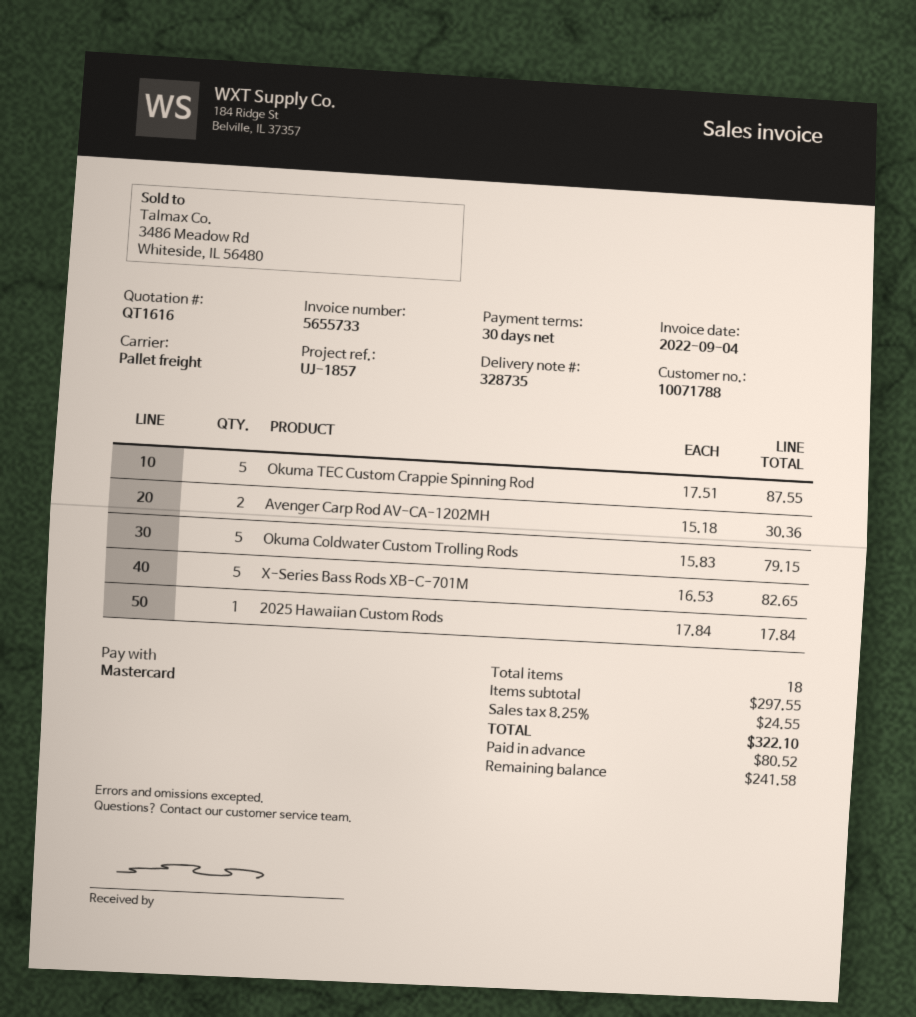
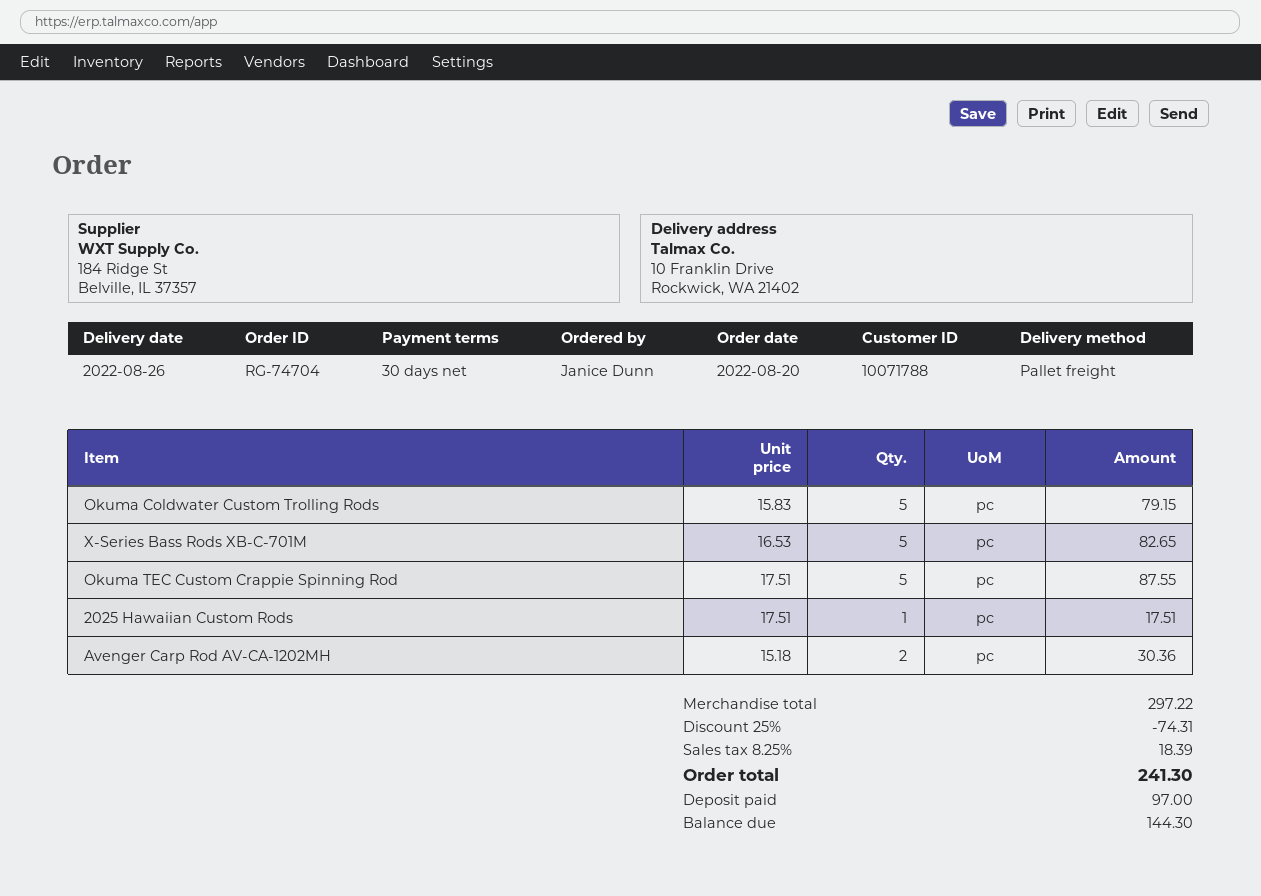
2025 Hawaiian Custom Rods: 1 x 17.84 = 17.84 -> 1 x 17.51 = 17.51
subtotal: 297.55 -> 297.22
discount: none -> 25% = 74.31
tax: 8.25% = 24.55 -> 8.25% = 18.39
total: 322.10 -> 241.30
deposit: 80.52 -> 97.00
balance: 241.58 -> 144.30

